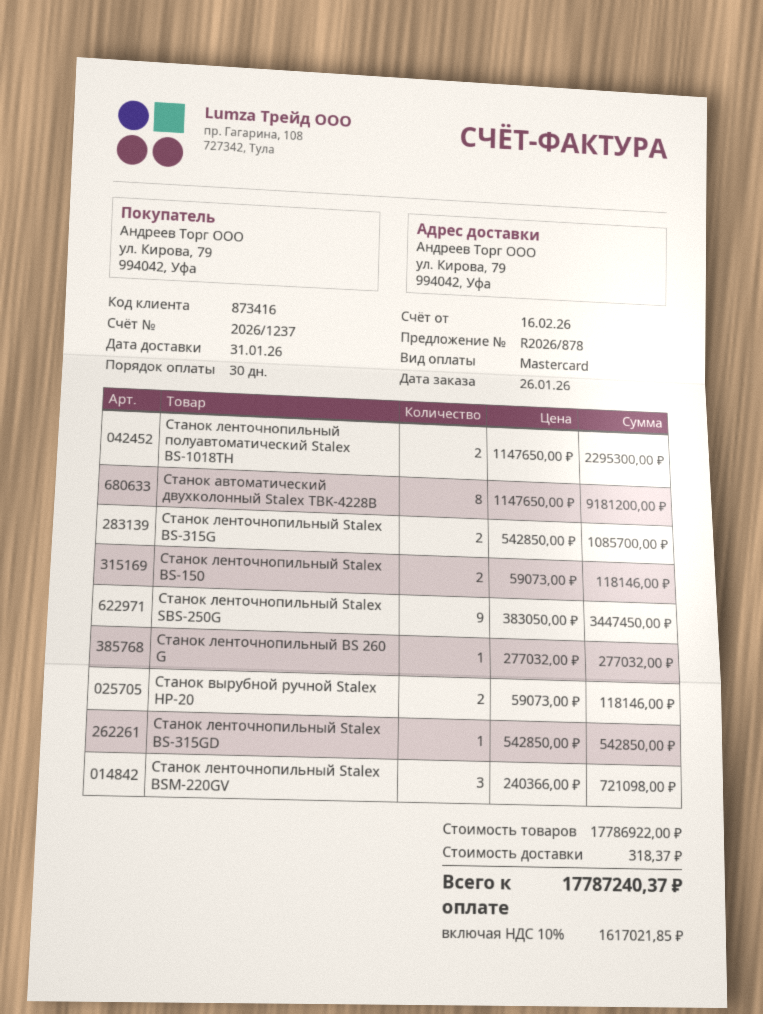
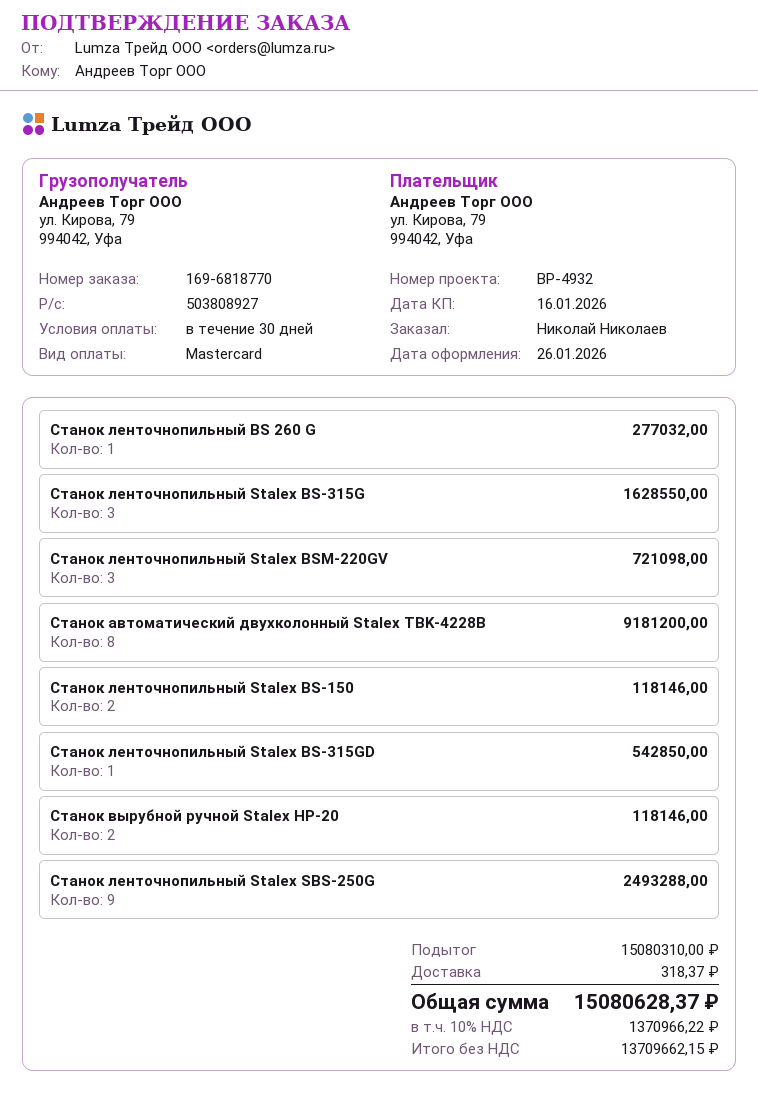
Станок ленточнопильный полуавтоматический Stalex BS-1018ТH: 2 for 2295300.00 -> none
Станок ленточнопильный Stalex BS-315G: 2 for 1085700.00 -> 3 for 1628550.00
Станок ленточнопильный Stalex SBS-250G: 9 for 3447450.00 -> 9 for 2493288.00
subtotal: 17786922.00 -> 15080310.00
tax: 10% = 1617021.85 -> 10% = 1370966.22
total: 17787240.37 -> 15080628.37

